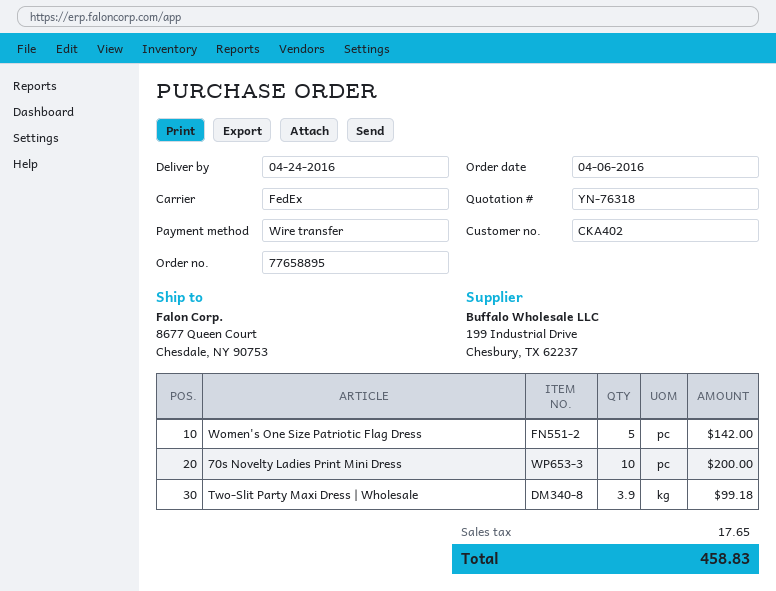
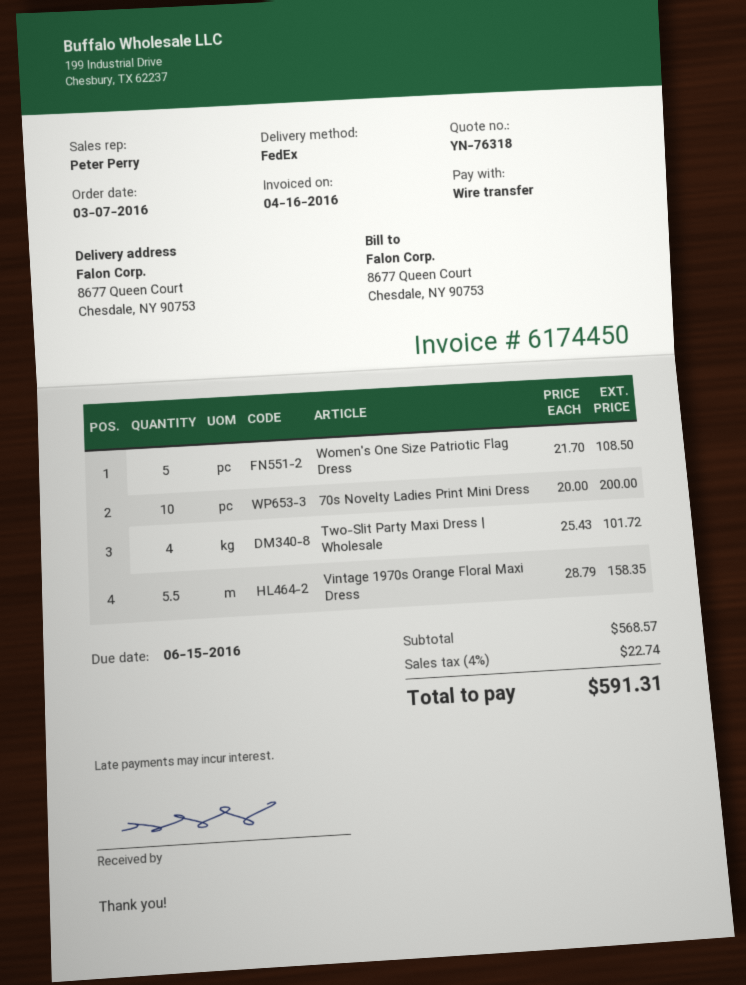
order date: 2016-04-06 -> 2016-03-07
Women's One Size Patriotic Flag Dress: 5 for 142.00 -> 5 for 108.50
Two-Slit Party Maxi Dress | Wholesale: 3.9 for 99.18 -> 4 for 101.72
Vintage 1970s Orange Floral Maxi Dress: none -> 5.5 for 158.35
tax: 17.65 -> 22.74
total: 458.83 -> 591.31

